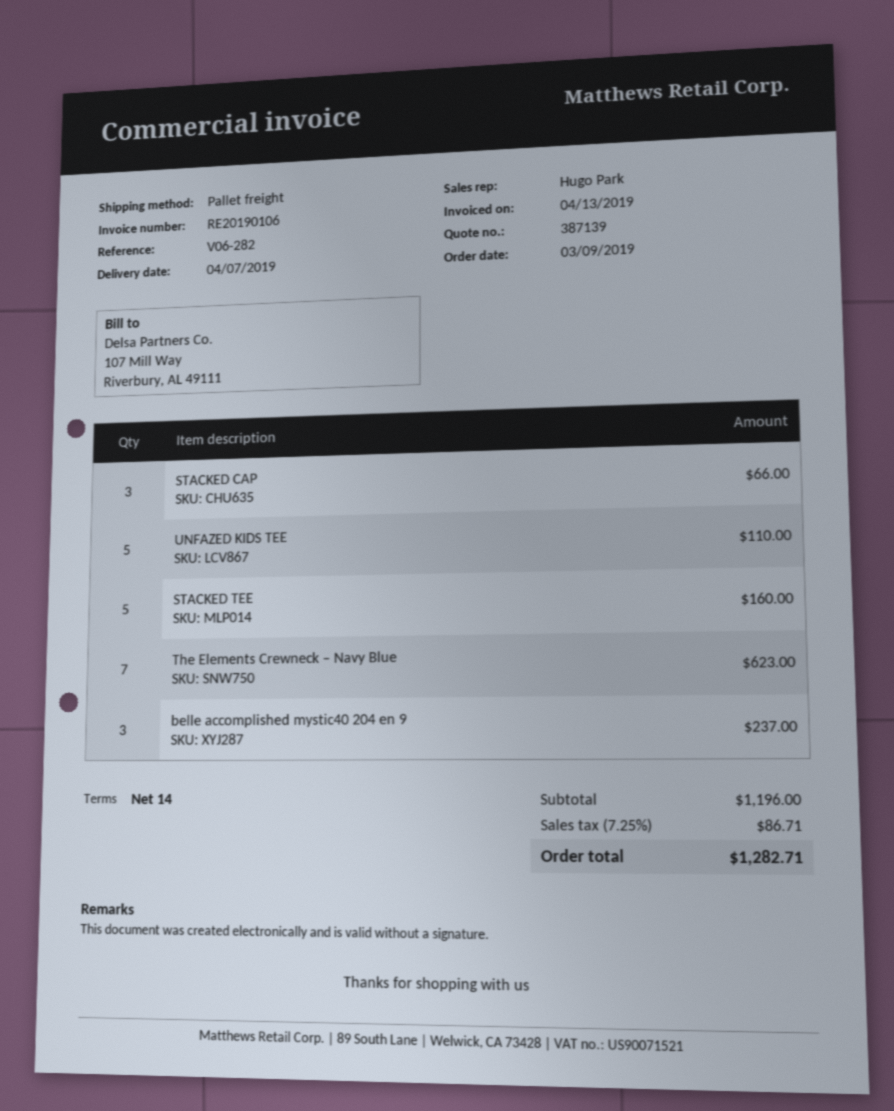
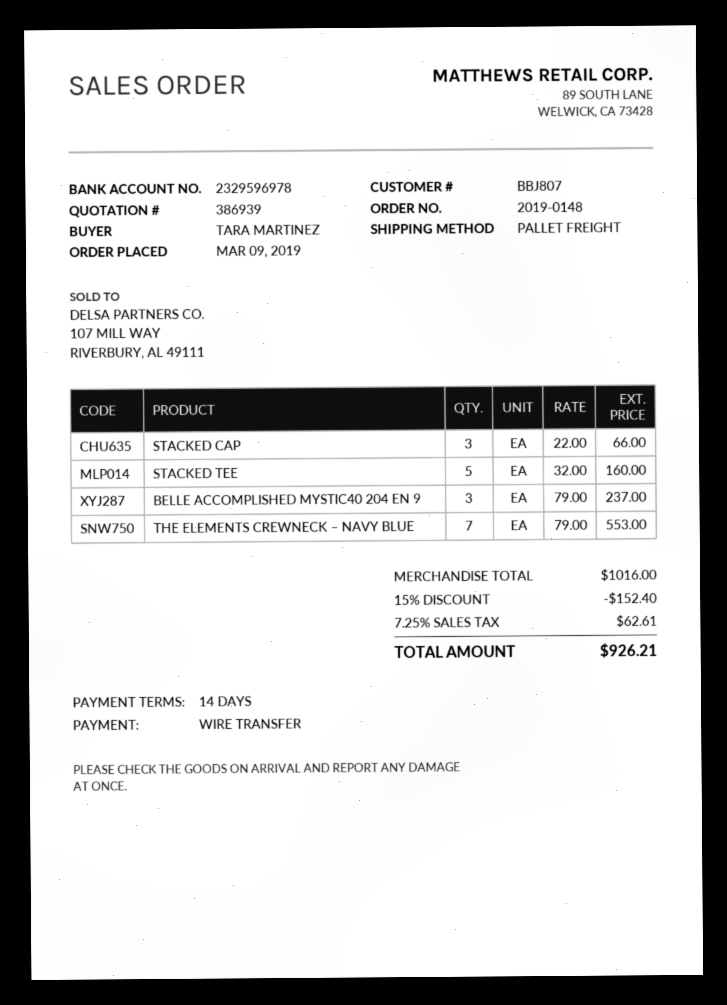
quote number: 387139 -> 386939
UNFAZED KIDS TEE: 5 for 110.00 -> none
The Elements Crewneck – Navy Blue: 7 for 623.00 -> 7 for 553.00
subtotal: 1196.00 -> 1016.00
discount: none -> 15% = 152.40
tax: 7.25% = 86.71 -> 7.25% = 62.61
total: 1282.71 -> 926.21

